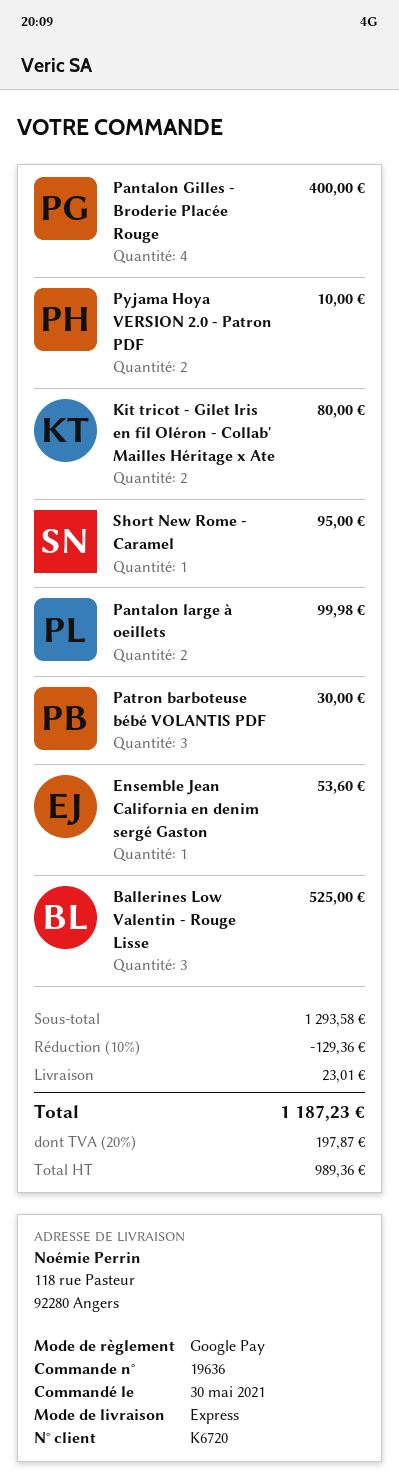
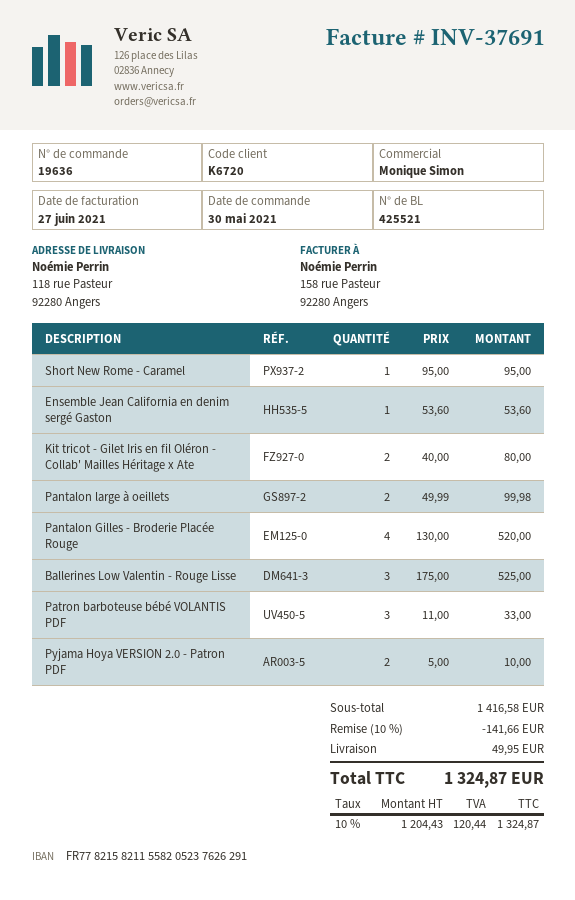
Pantalon Gilles - Broderie Placée Rouge: 4 for 400.00 -> 4 for 520.00
Patron barboteuse bébé VOLANTIS PDF: 3 for 30.00 -> 3 for 33.00
subtotal: 1293.58 -> 1416.58
discount: 10% = 129.36 -> 10% = 141.66
shipping: 23.01 -> 49.95
net: 989.36 -> 1204.43
tax: 20% = 197.87 -> 10% = 120.44
total: 1187.23 -> 1324.87

